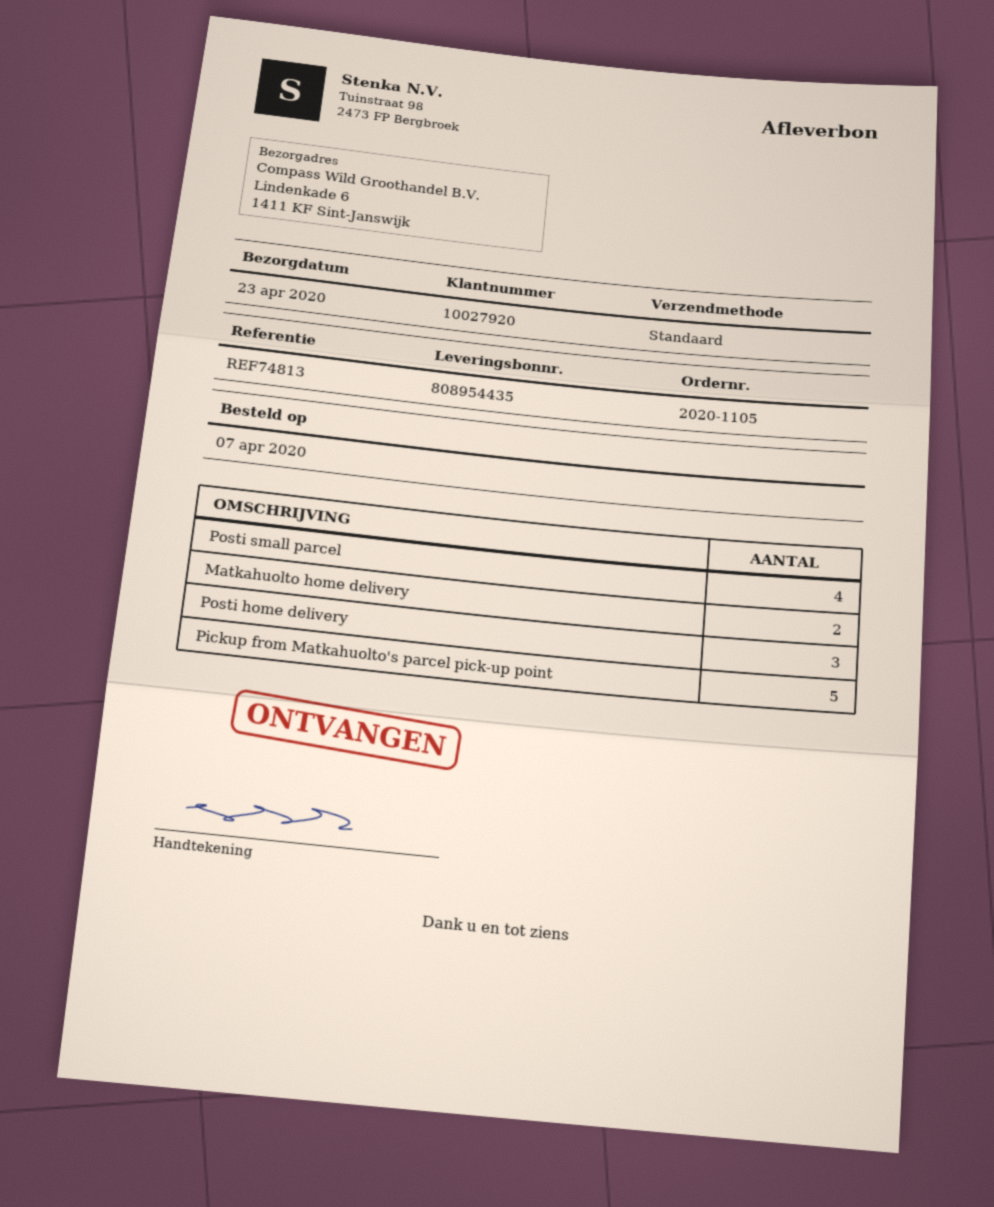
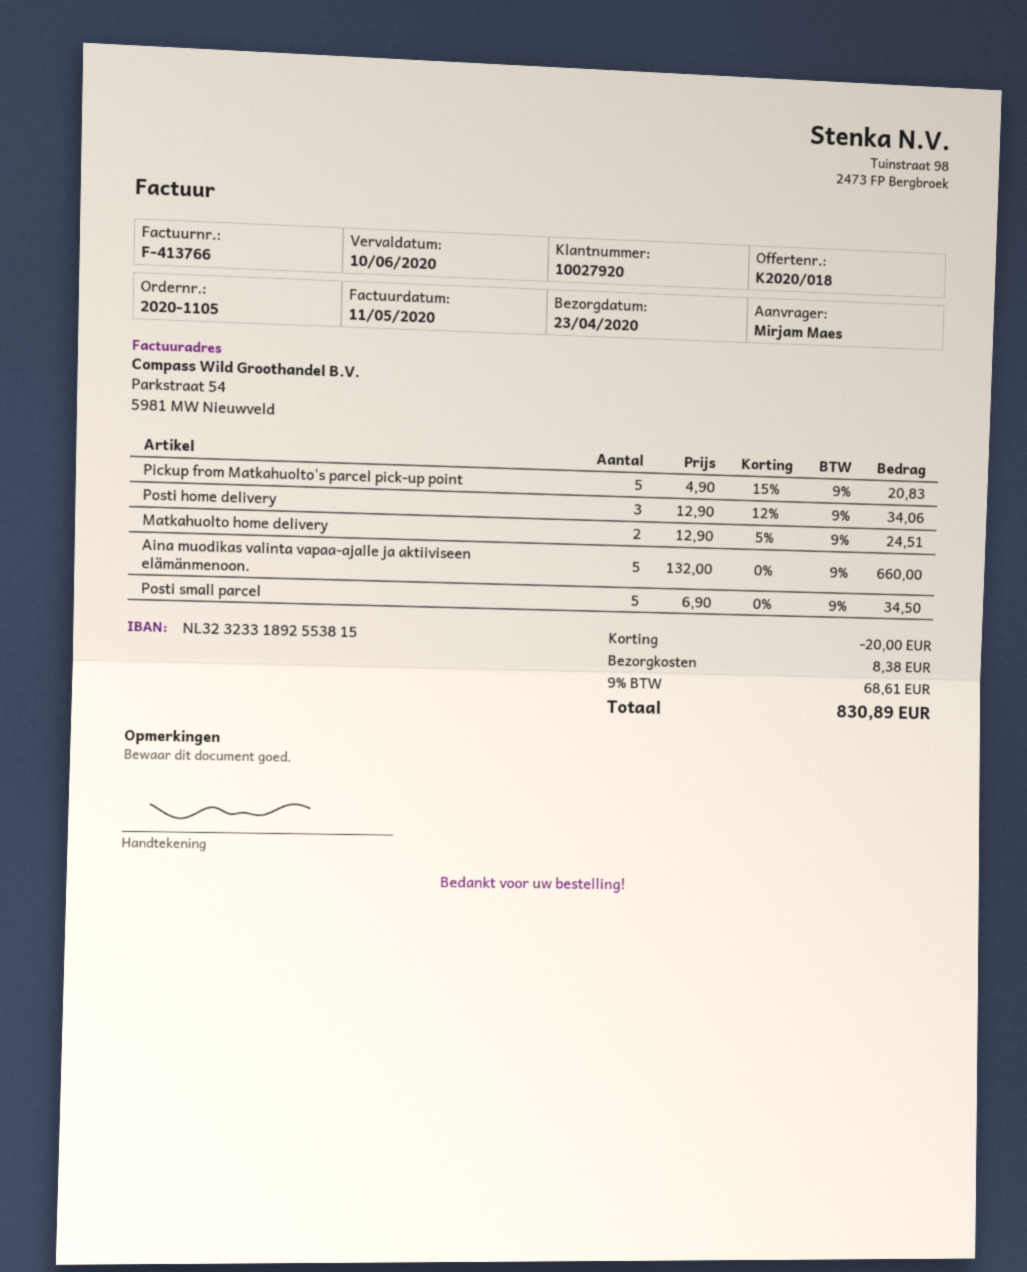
Posti small parcel: 4 -> 5
Aina muodikas valinta vapaa-ajalle ja aktiiviseen elämänmenoon.: none -> 5

